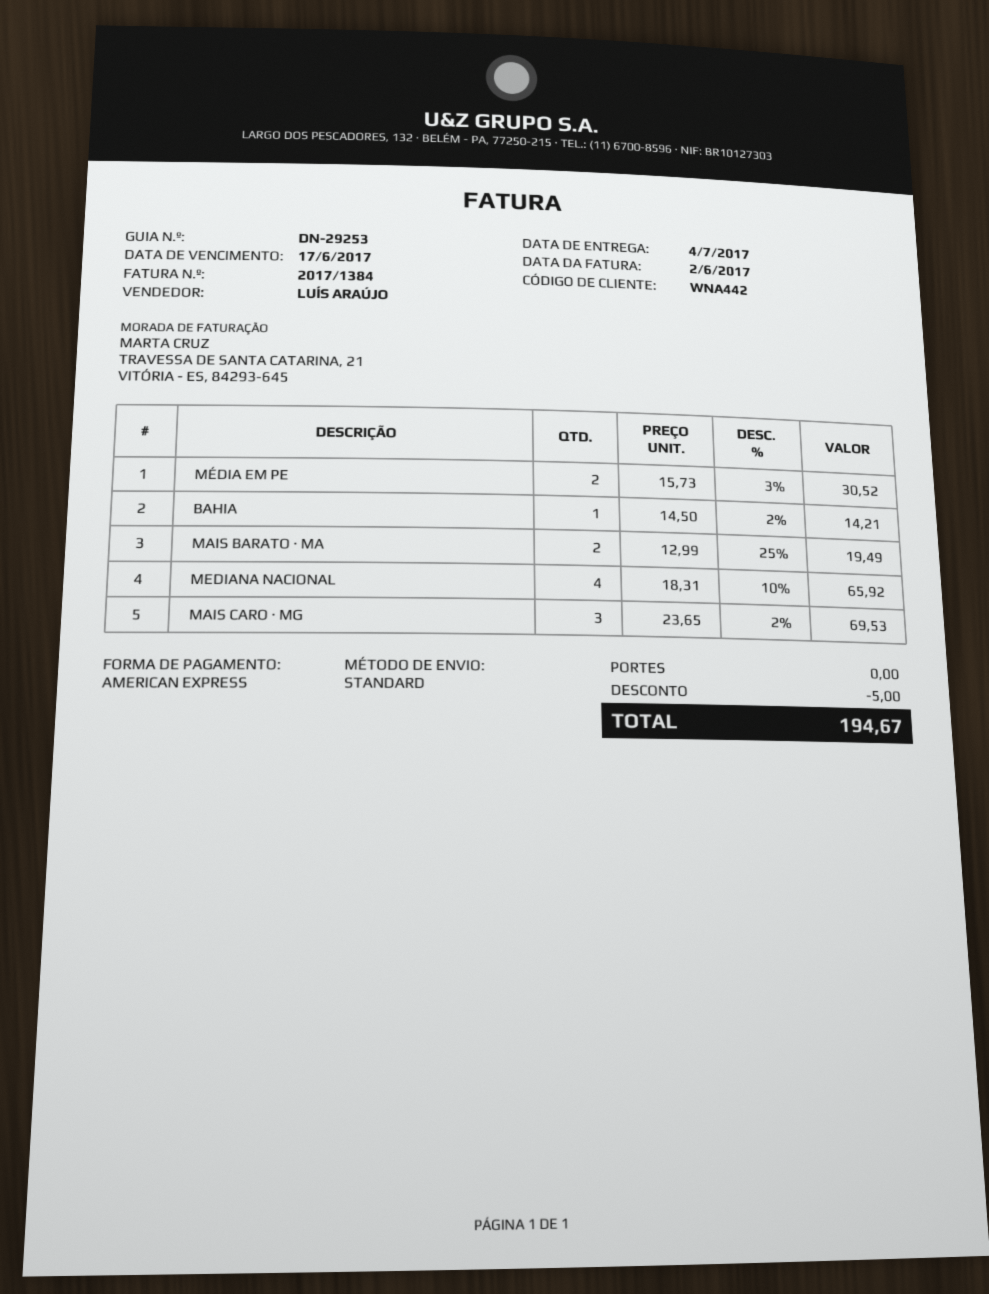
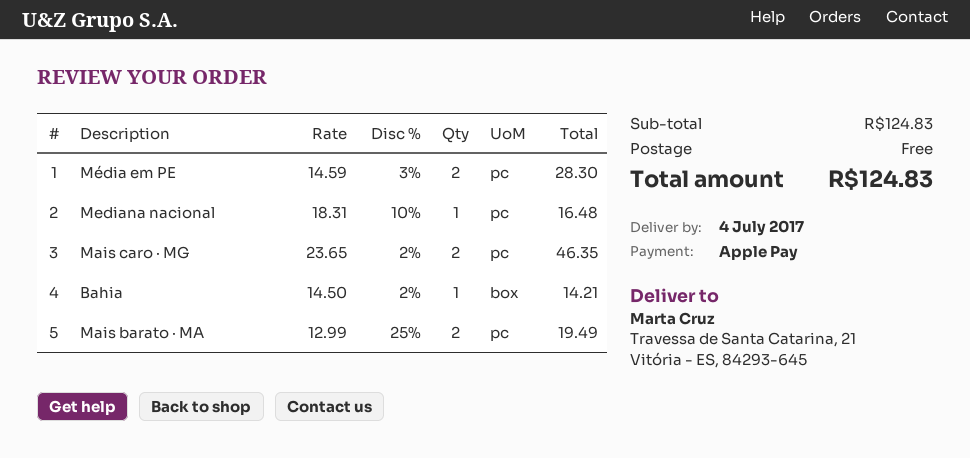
payment method: American Express -> Apple Pay
MÉDIA EM PE: 2 x 15.73 - 3% = 30.52 -> 2 x 14.59 - 3% = 28.30
MEDIANA NACIONAL: 4 x 18.31 - 10% = 65.92 -> 1 x 18.31 - 10% = 16.48
MAIS CARO · MG: 3 x 23.65 - 2% = 69.53 -> 2 x 23.65 - 2% = 46.35
discount: 5.00 -> none
total: 194.67 -> 124.83

